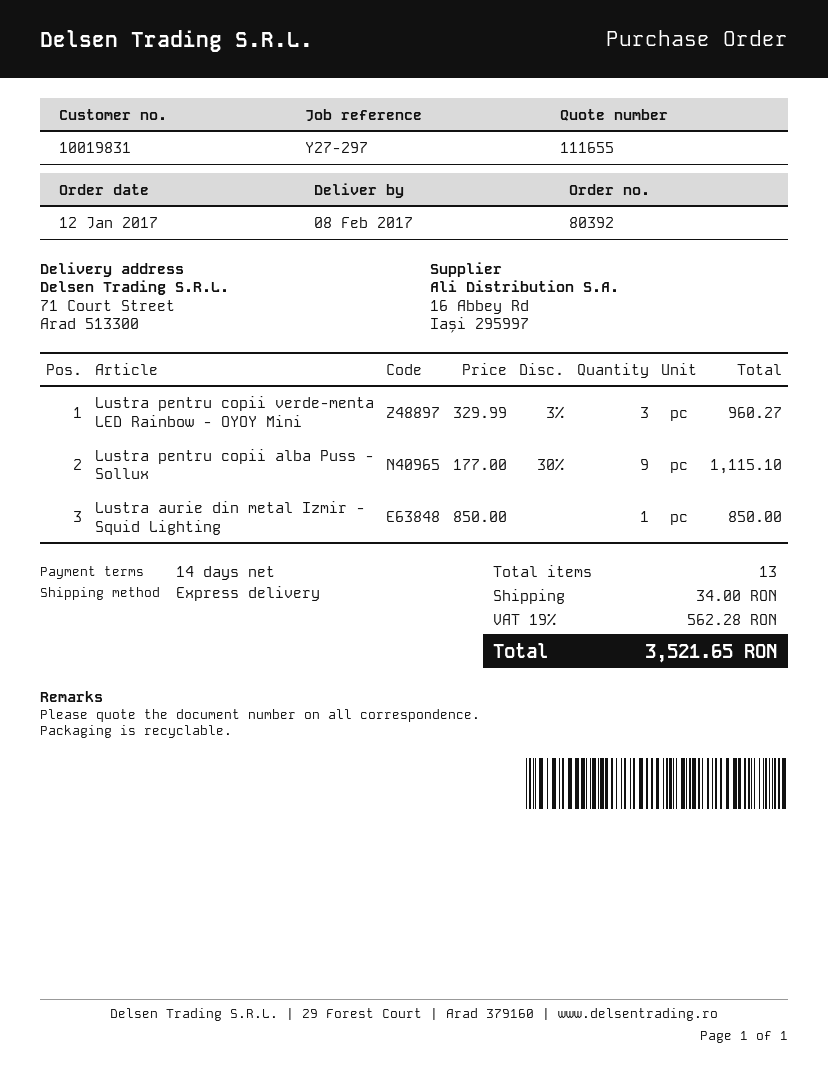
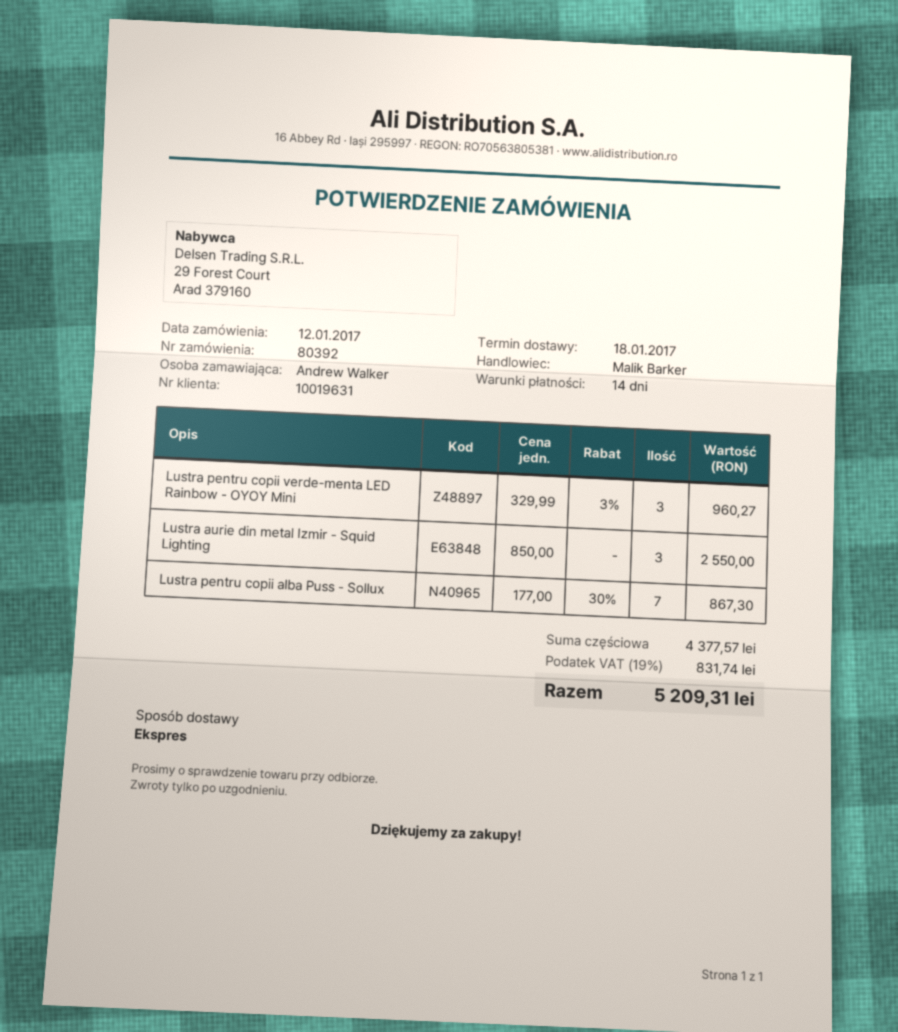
delivery date: 2017-02-08 -> 2017-01-18
customer number: 10019831 -> 10019631
Lustra pentru copii alba Puss - Sollux: 9 x 177.00 - 30% = 1115.10 -> 7 x 177.00 - 30% = 867.30
Lustra aurie din metal Izmir - Squid Lighting: 1 x 850.00 = 850.00 -> 3 x 850.00 = 2550.00
shipping: 34.00 -> none
tax: 19% = 562.28 -> 19% = 831.74
total: 3521.65 -> 5209.31

